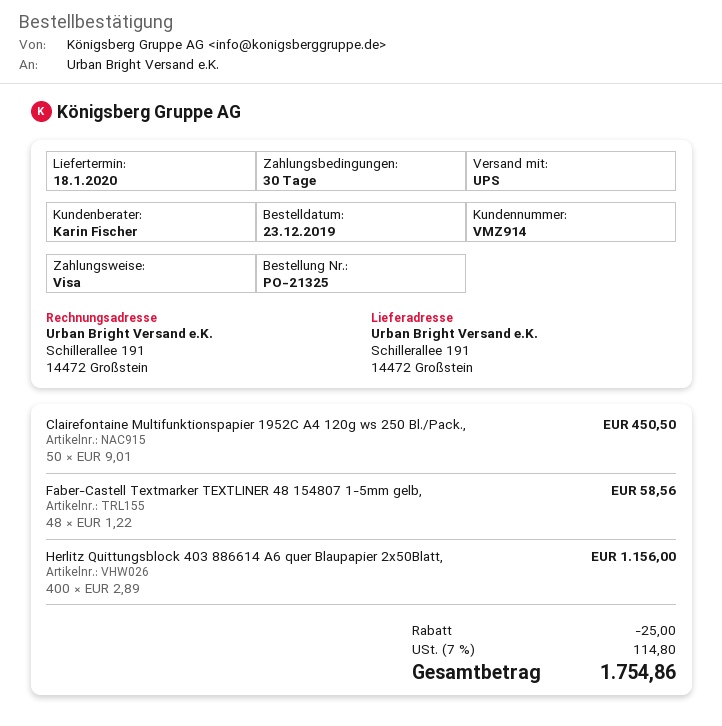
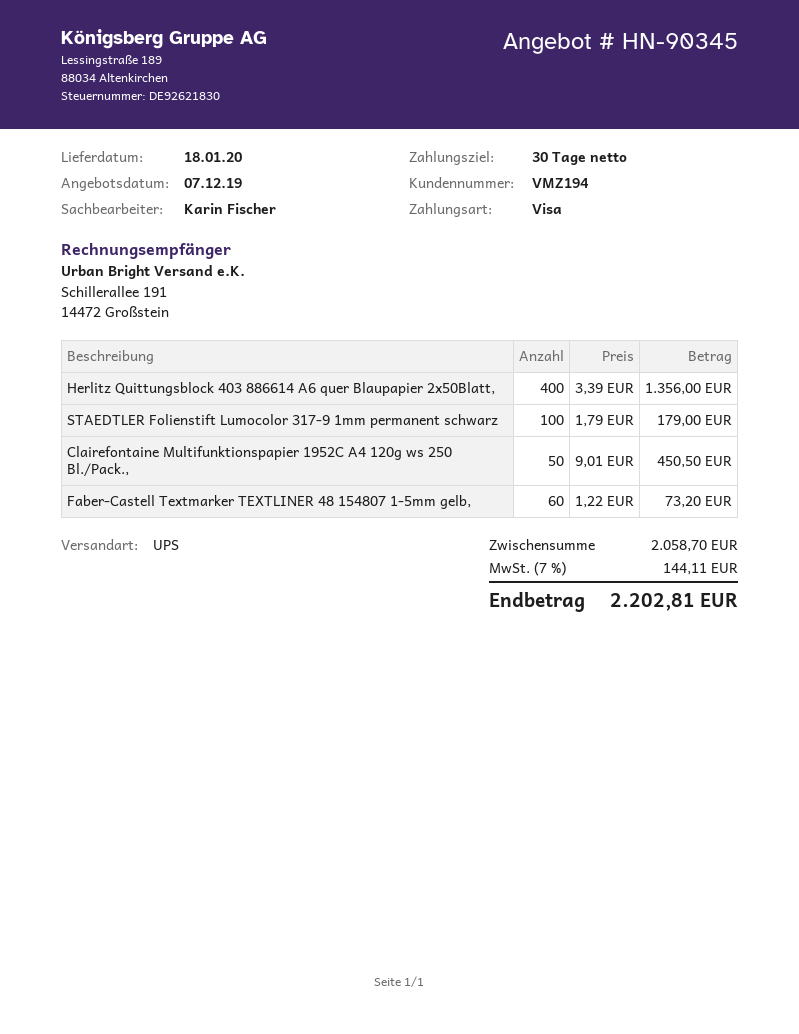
customer number: VMZ914 -> VMZ194
Faber-Castell Textmarker TEXTLINER 48 154807 1-5mm gelb,: 48 x 1.22 = 58.56 -> 60 x 1.22 = 73.20
Herlitz Quittungsblock 403 886614 A6 quer Blaupapier 2x50Blatt,: 400 x 2.89 = 1156.00 -> 400 x 3.39 = 1356.00
STAEDTLER Folienstift Lumocolor 317-9 1mm permanent schwarz: none -> 100 x 1.79 = 179.00
discount: 25.00 -> none
tax: 7% = 114.80 -> 7% = 144.11
total: 1754.86 -> 2202.81

